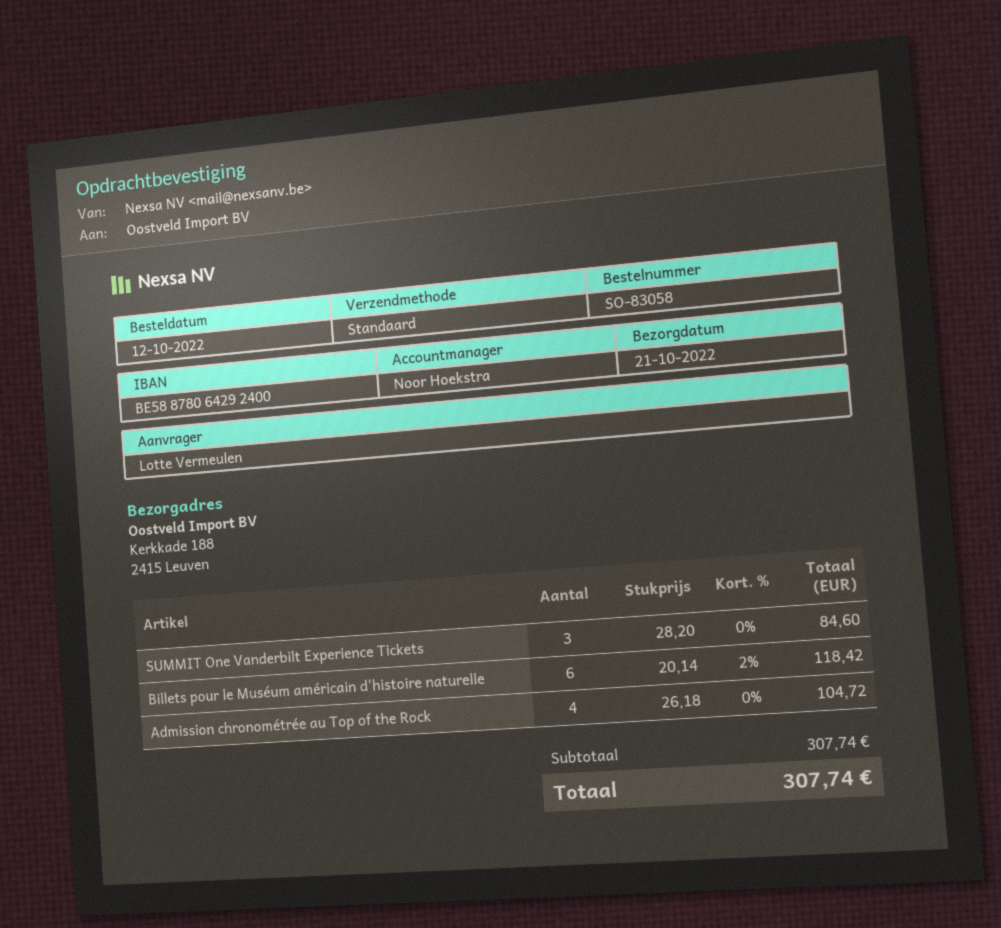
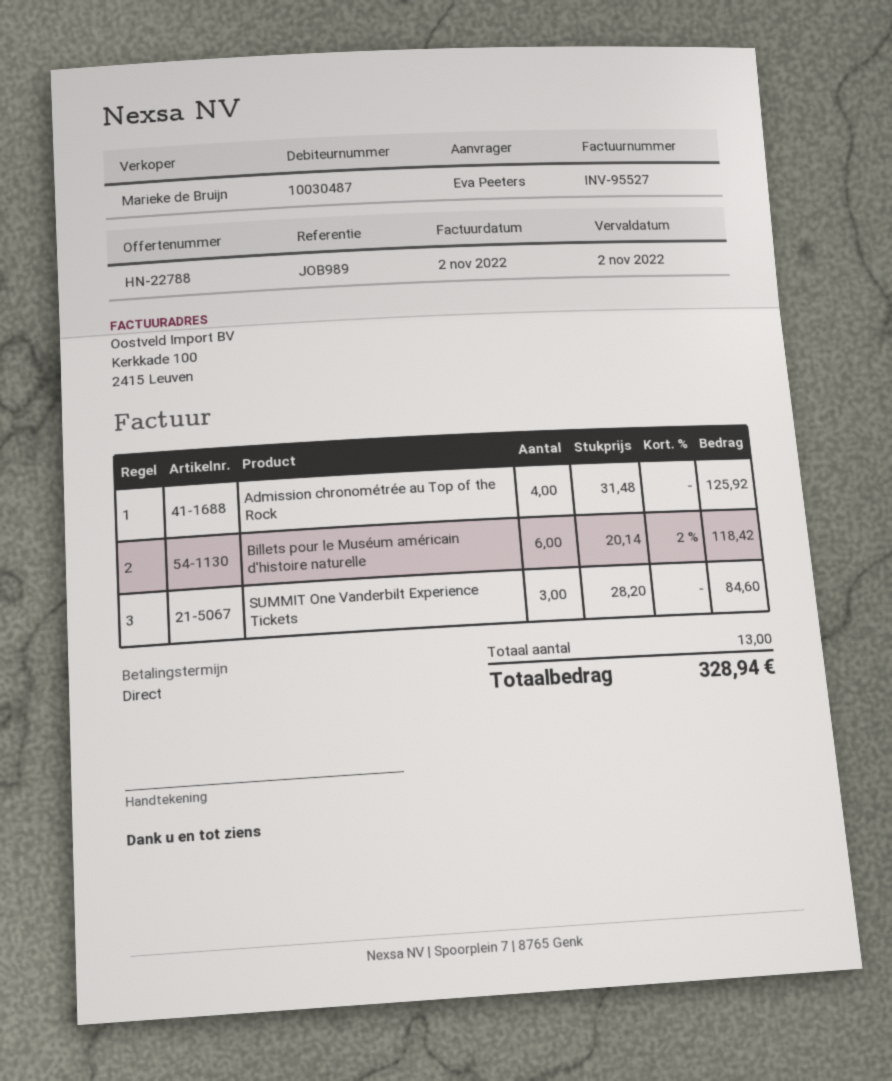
ordered by: Lotte Vermeulen -> Eva Peeters
sales rep: Noor Hoekstra -> Marieke de Bruijn
Admission chronométrée au Top of the Rock: 4 x 26.18 = 104.72 -> 4 x 31.48 = 125.92
total: 307.74 -> 328.94

